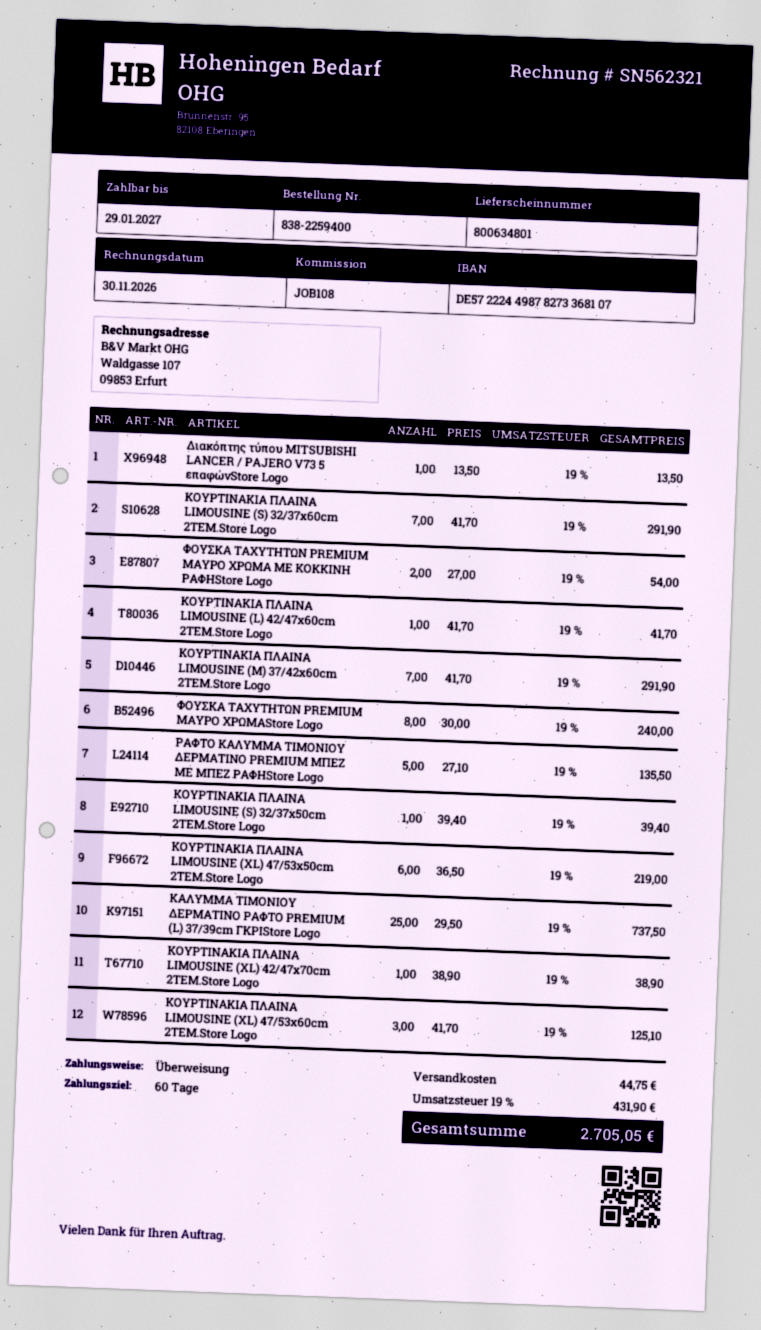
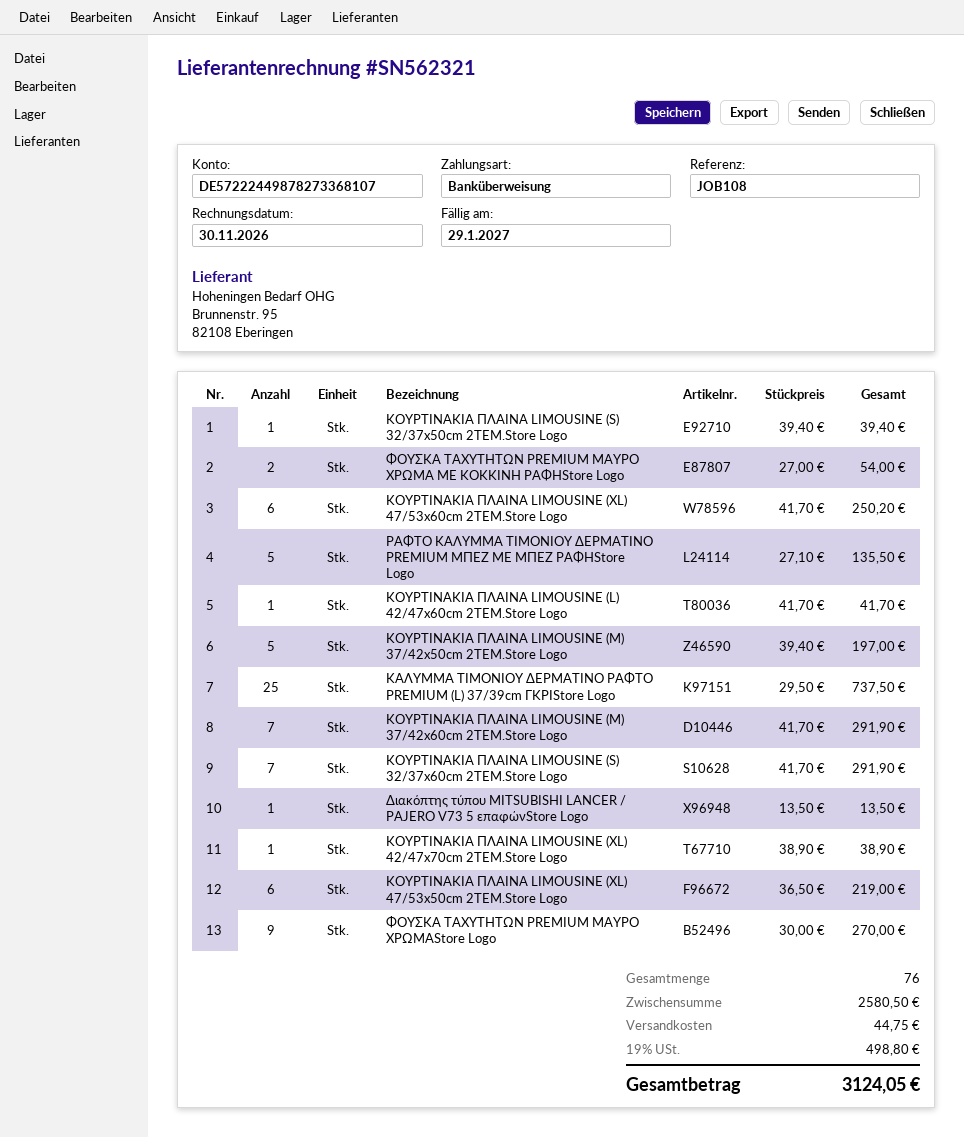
ΦΟΥΣΚΑ ΤΑΧΥΤΗΤΩΝ PREMIUM ΜΑΥΡΟ ΧΡΩΜΑStore Logo: 8 x 30.00 = 240.00 -> 9 x 30.00 = 270.00
ΚΟΥΡΤΙΝΑΚΙΑ ΠΛΑΙΝΑ LIMOUSINE (XL) 47/53x60cm 2ΤΕΜ.Store Logo: 3 x 41.70 = 125.10 -> 6 x 41.70 = 250.20
ΚΟΥΡΤΙΝΑΚΙΑ ΠΛΑΙΝΑ LIMOUSINE (M) 37/42x50cm 2ΤΕΜ.Store Logo: none -> 5 x 39.40 = 197.00
tax: 19% = 431.90 -> 19% = 498.80
total: 2705.05 -> 3124.05

